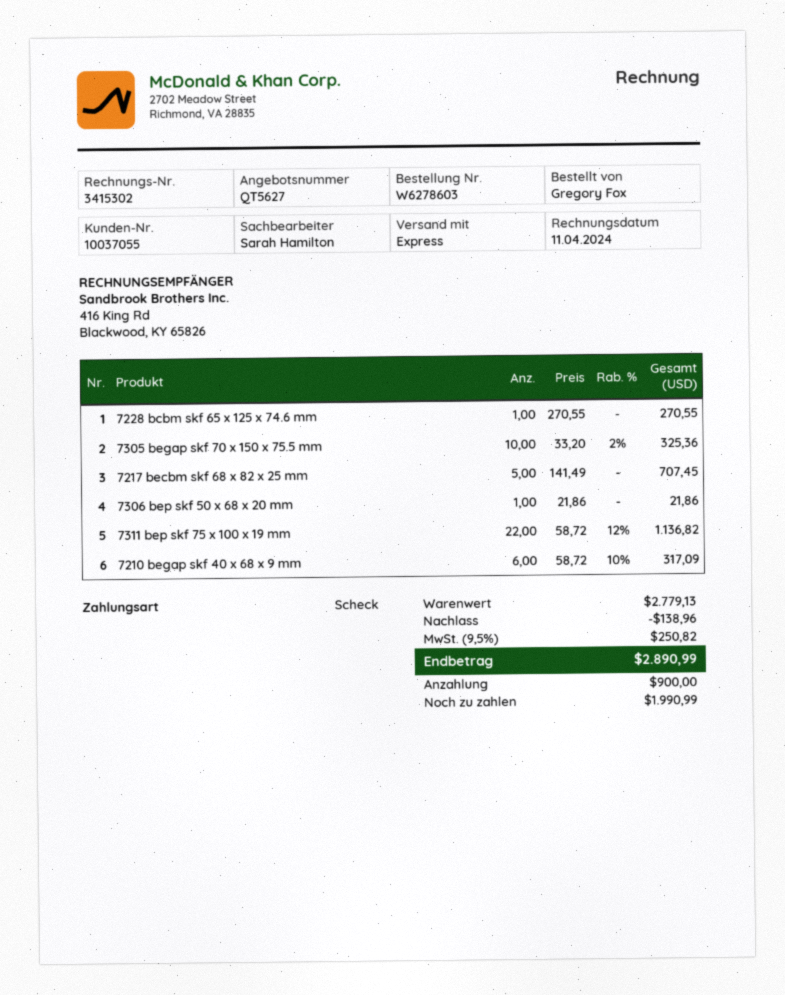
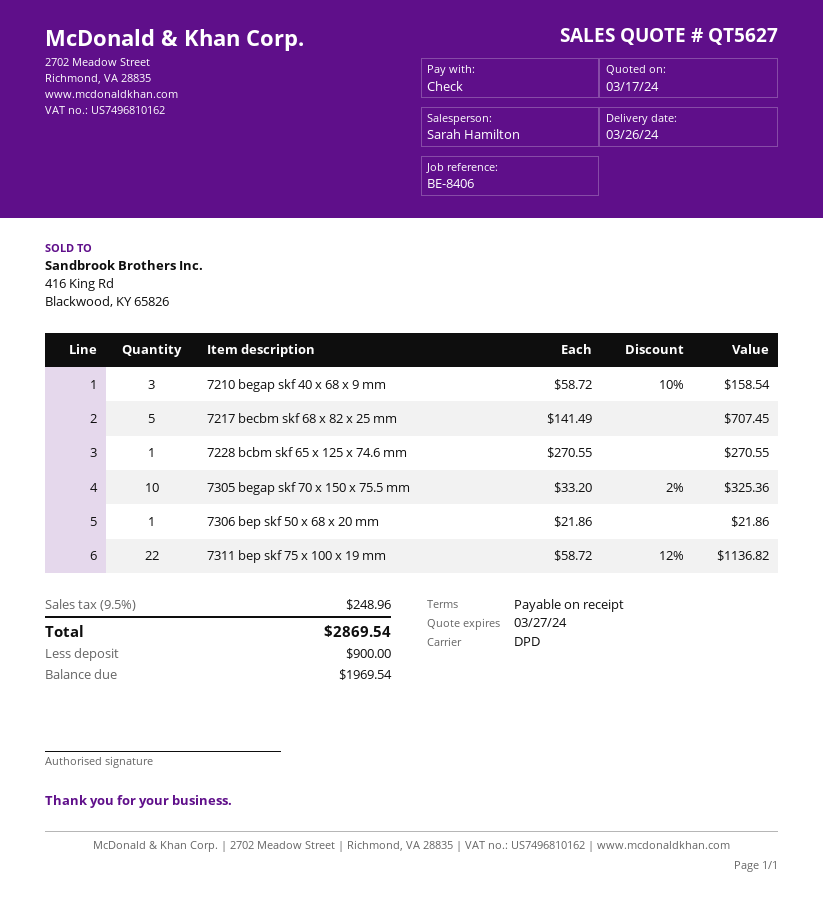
shipping method: express -> DPD
7210 begap skf 40 x 68 x 9 mm: 6 x 58.72 - 10% = 317.09 -> 3 x 58.72 - 10% = 158.54
discount: 138.96 -> none
tax: 9.5% = 250.82 -> 9.5% = 248.96
total: 2890.99 -> 2869.54
balance: 1990.99 -> 1969.54

